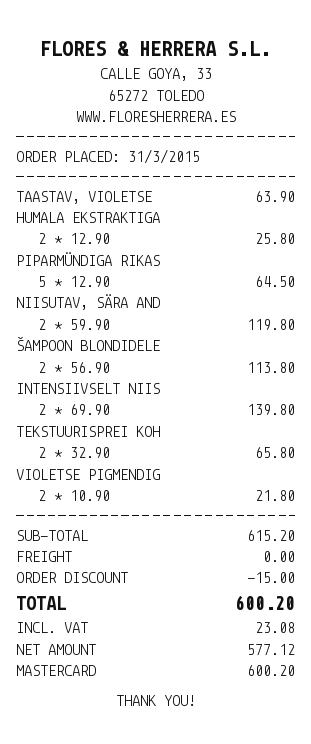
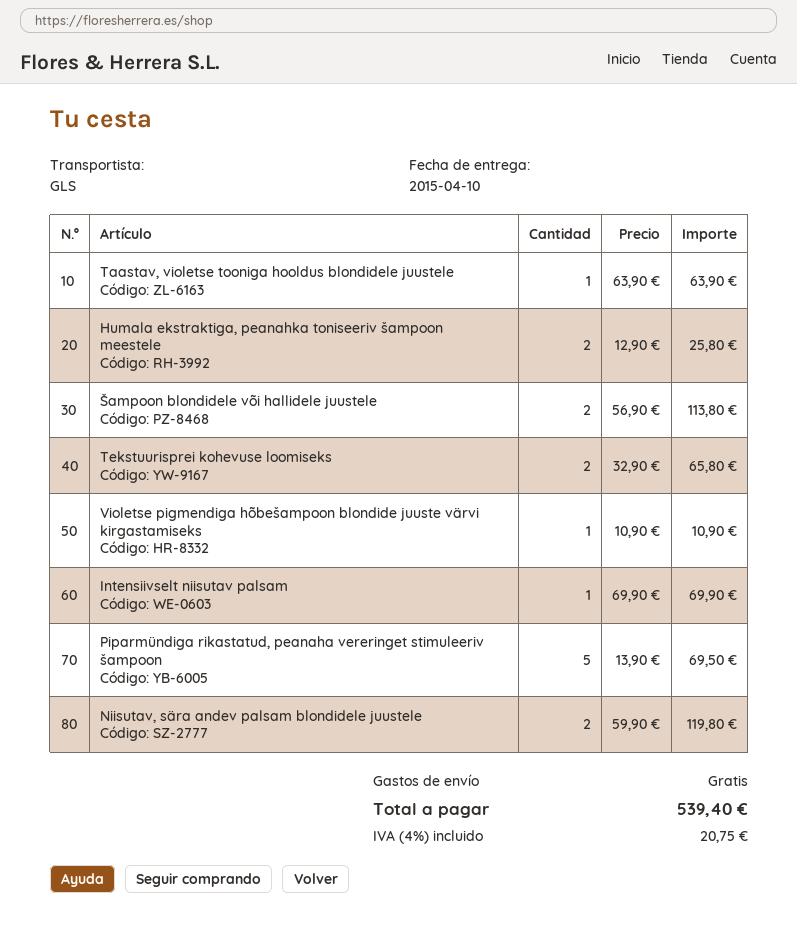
PIPARMÜNDIGA RIKAS: 5 x 12.90 = 64.50 -> 5 x 13.90 = 69.50
INTENSIIVSELT NIIS: 2 x 69.90 = 139.80 -> 1 x 69.90 = 69.90
VIOLETSE PIGMENDIG: 2 x 10.90 = 21.80 -> 1 x 10.90 = 10.90
discount: 15.00 -> none
tax: 23.08 -> 20.75
total: 600.20 -> 539.40

